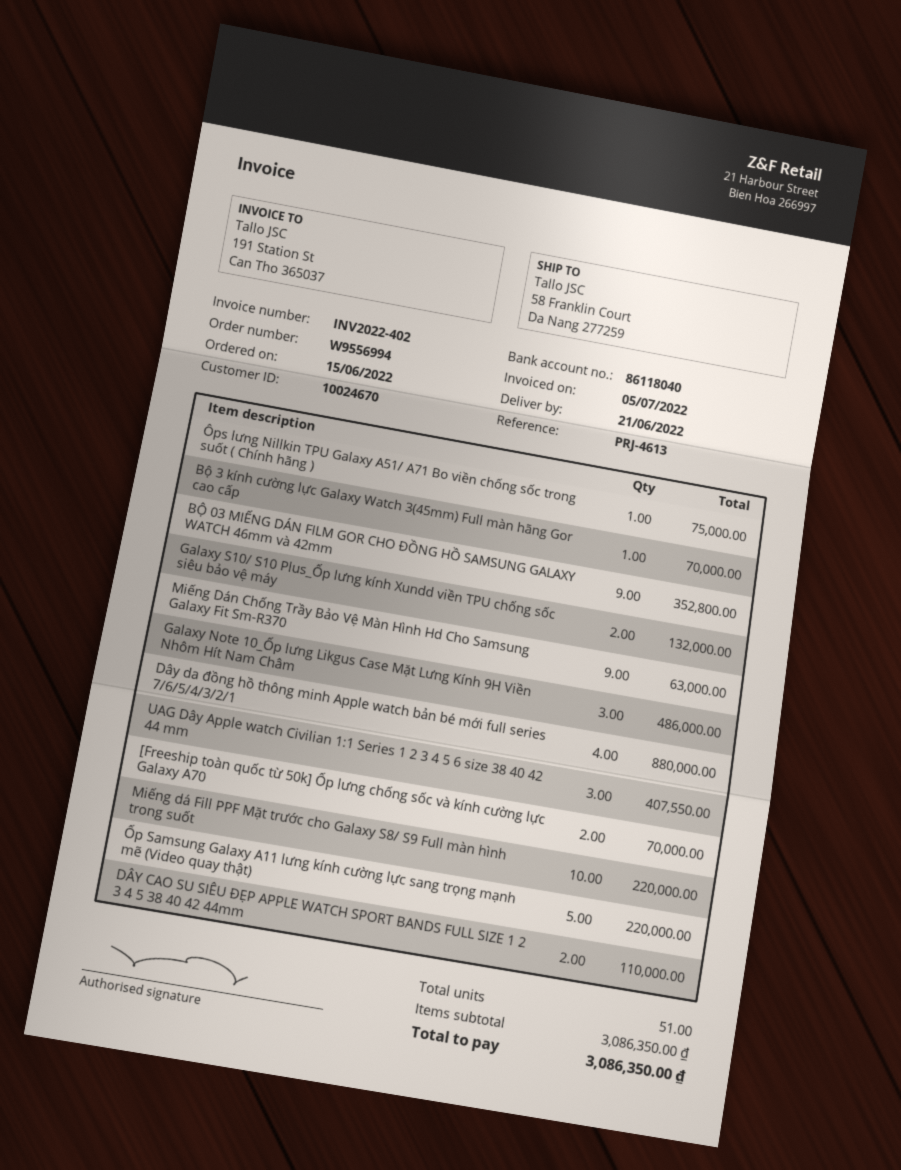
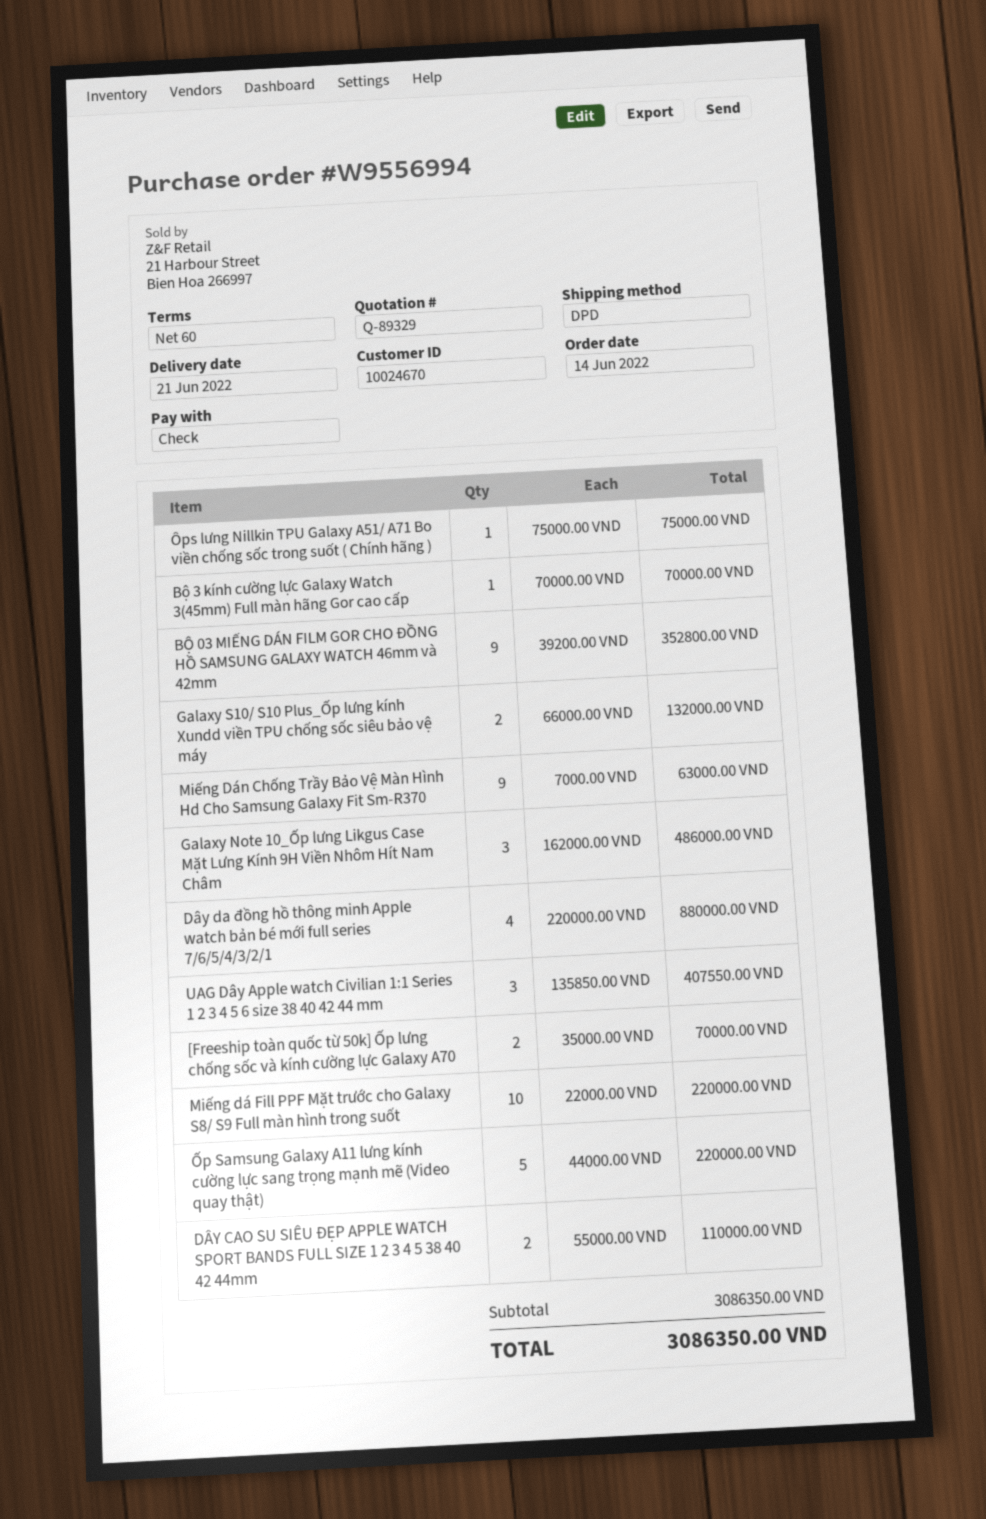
order date: 2022-06-15 -> 2022-06-14

